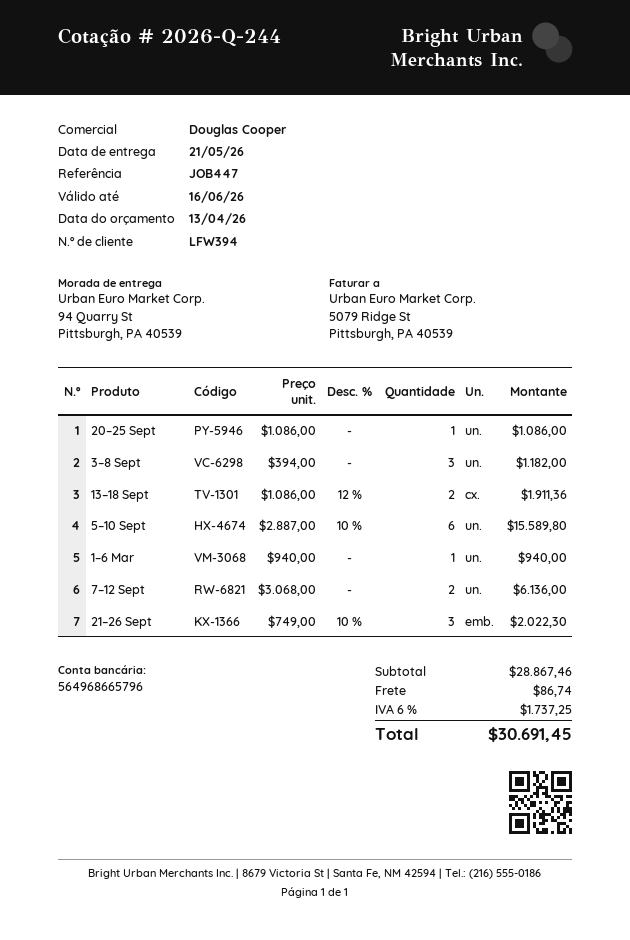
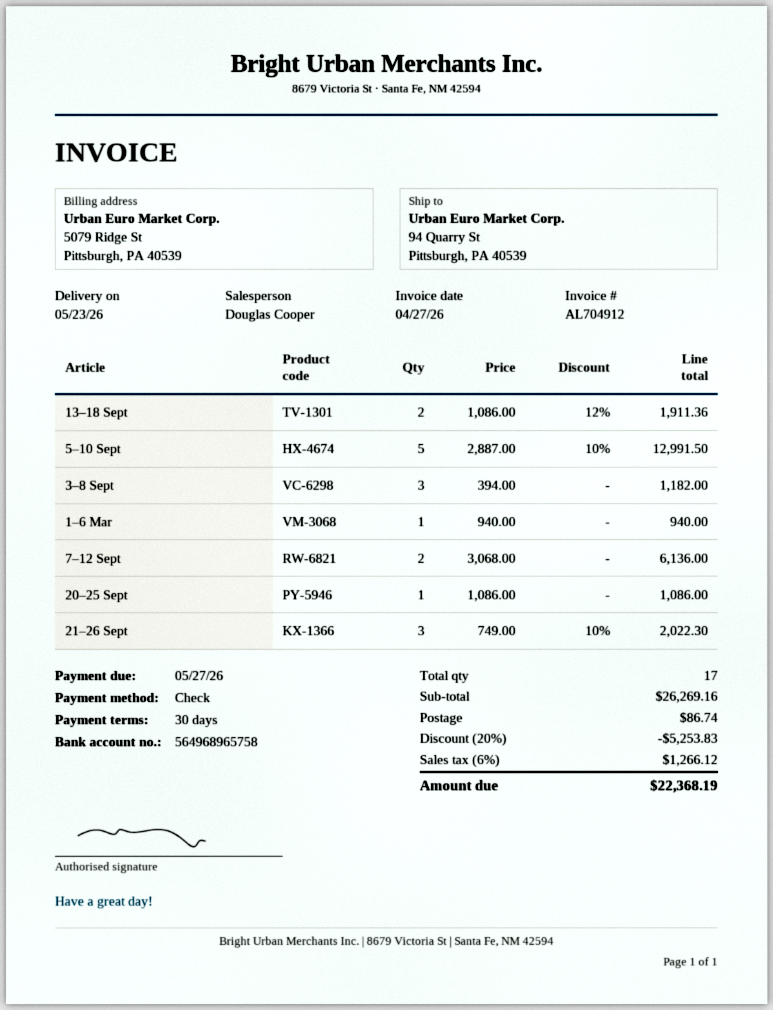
delivery date: 2026-05-21 -> 2026-05-23
bank account: 564968665796 -> 564968965758
5–10 Sept: 6 x 2887.00 - 10% = 15589.80 -> 5 x 2887.00 - 10% = 12991.50
subtotal: 28867.46 -> 26269.16
discount: none -> 20% = 5253.83
tax: 6% = 1737.25 -> 6% = 1266.12
total: 30691.45 -> 22368.19

